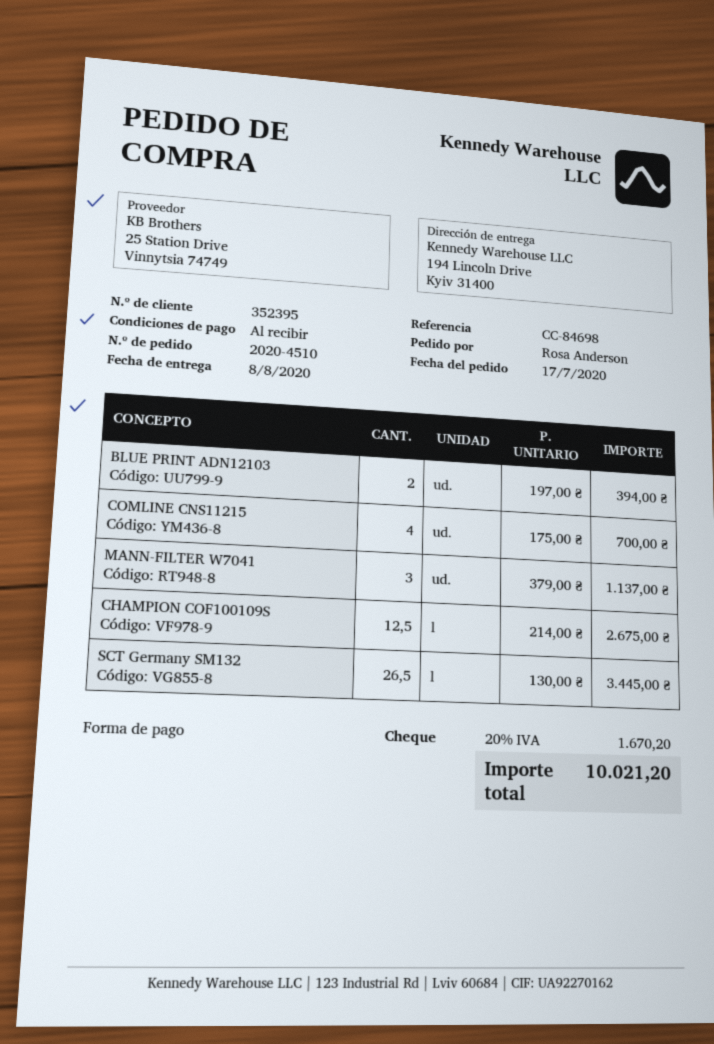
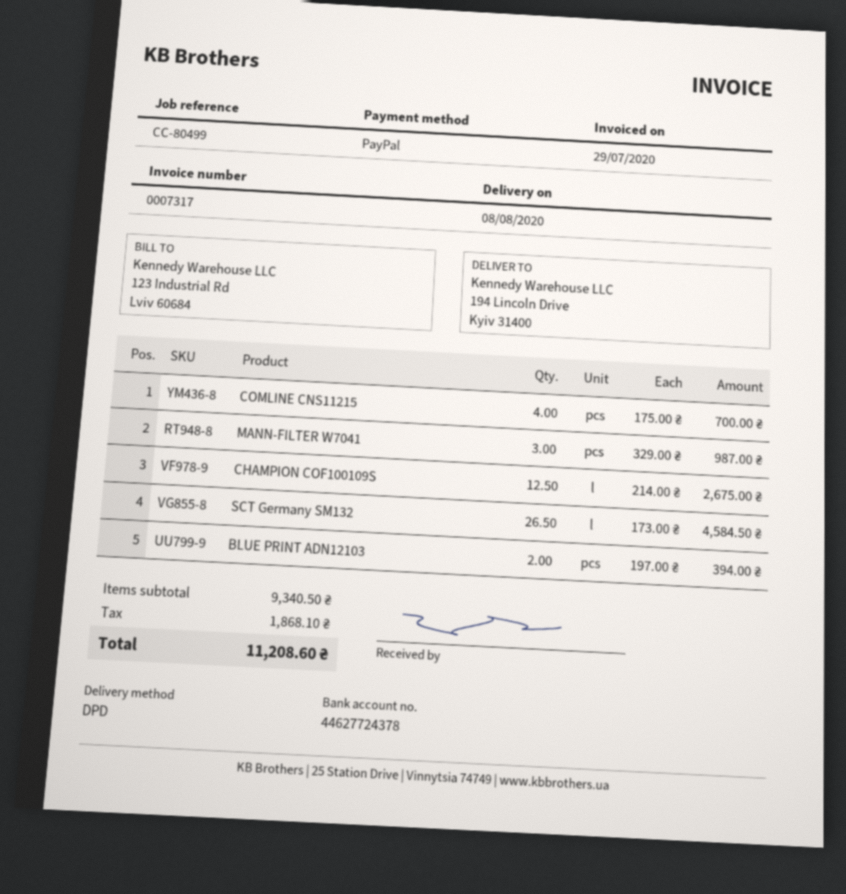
reference: CC-84698 -> CC-80499
payment method: cheque -> PayPal
MANN-FILTER W7041: 3 x 379.00 = 1137.00 -> 3 x 329.00 = 987.00
SCT Germany SM132: 26.5 x 130.00 = 3445.00 -> 26.5 x 173.00 = 4584.50
tax: 1670.20 -> 1868.10
total: 10021.20 -> 11208.60

